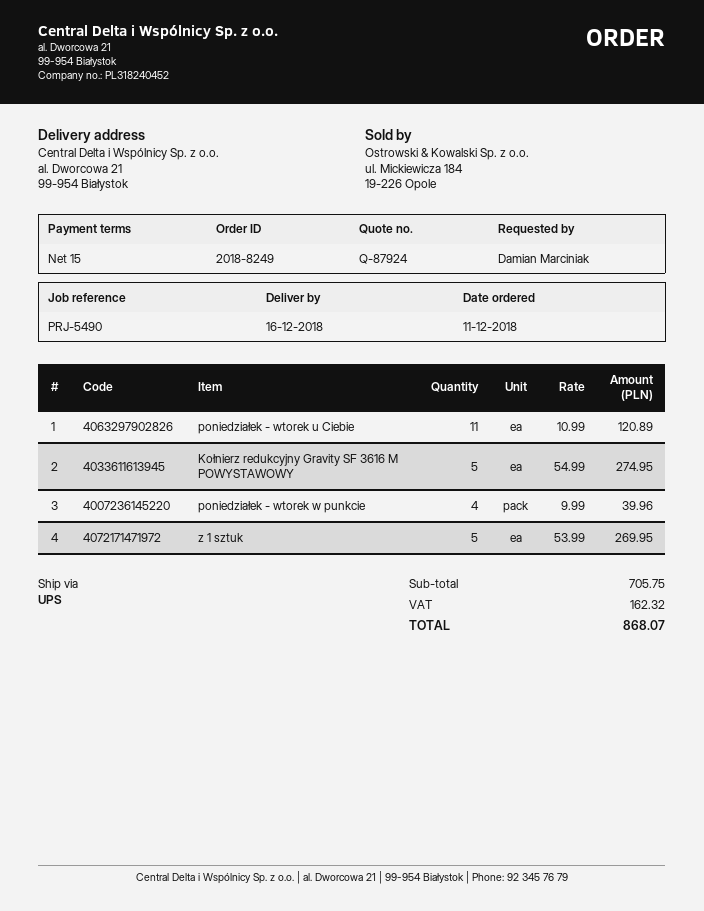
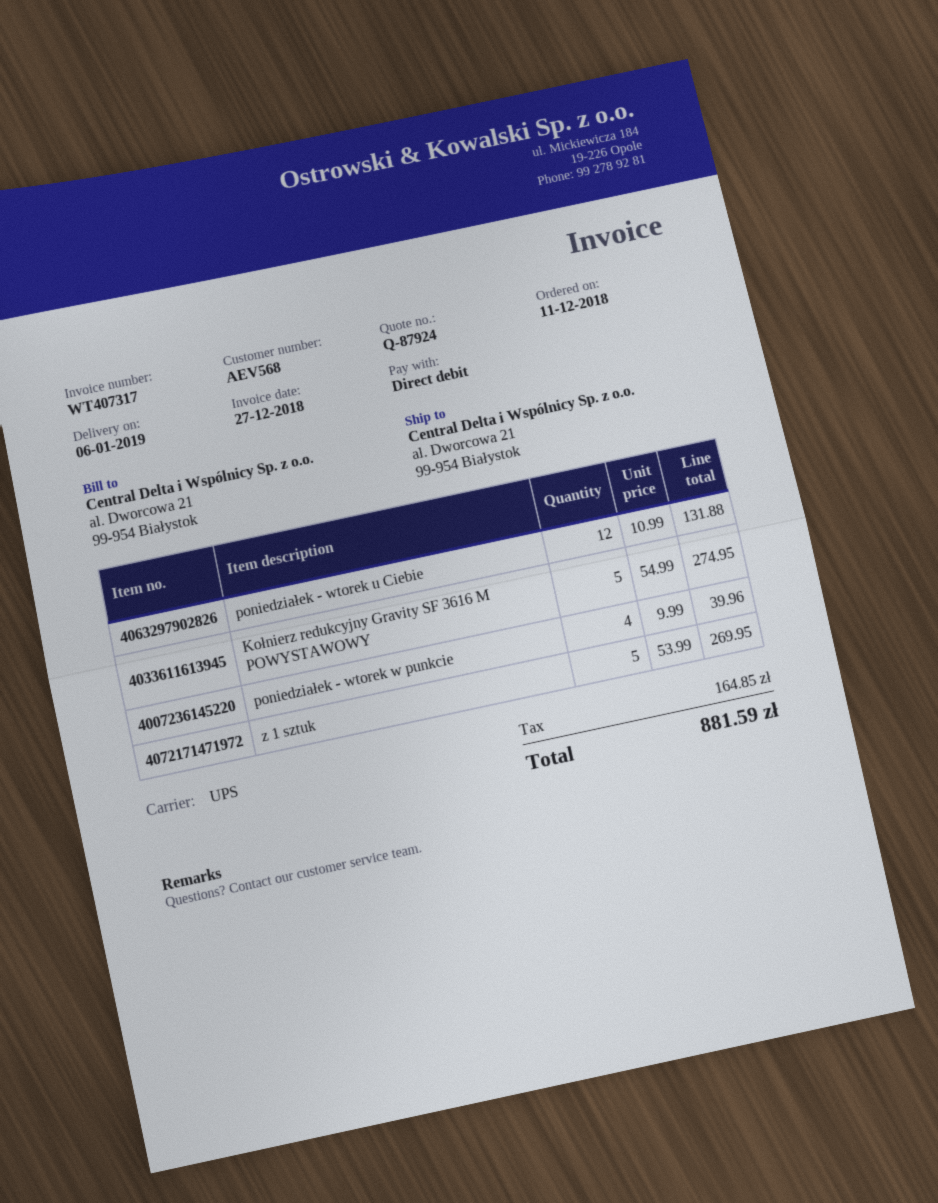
delivery date: 2018-12-16 -> 2019-01-06
poniedziałek - wtorek u Ciebie: 11 x 10.99 = 120.89 -> 12 x 10.99 = 131.88
tax: 162.32 -> 164.85
total: 868.07 -> 881.59

